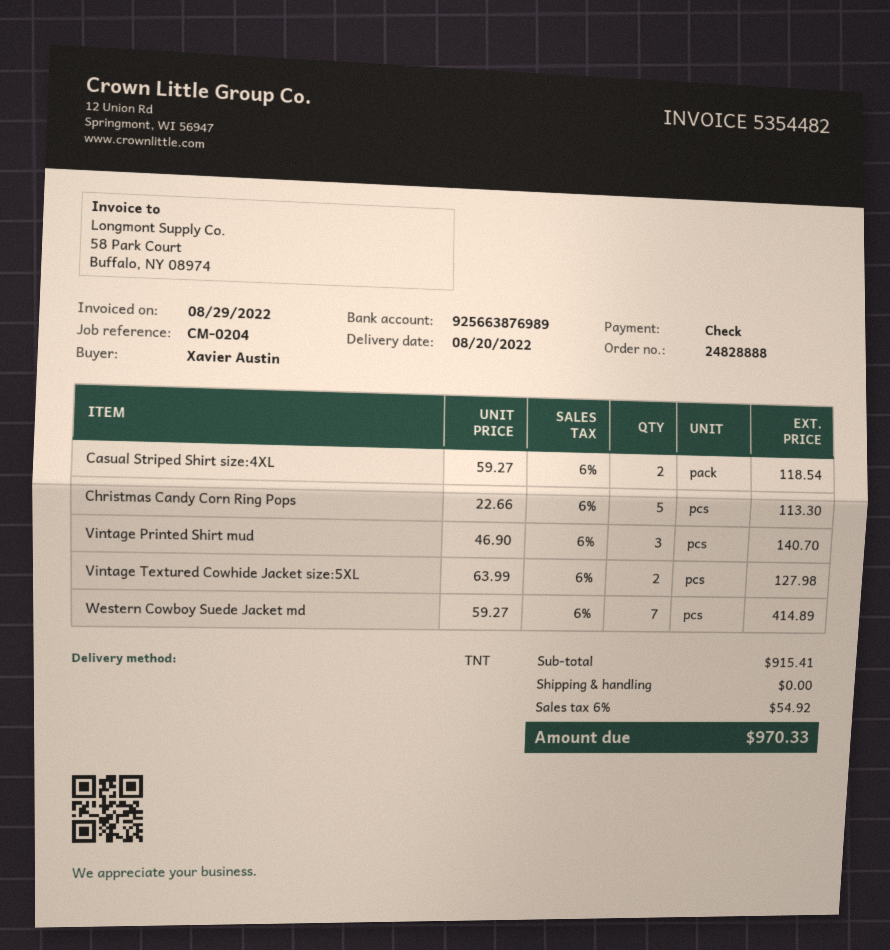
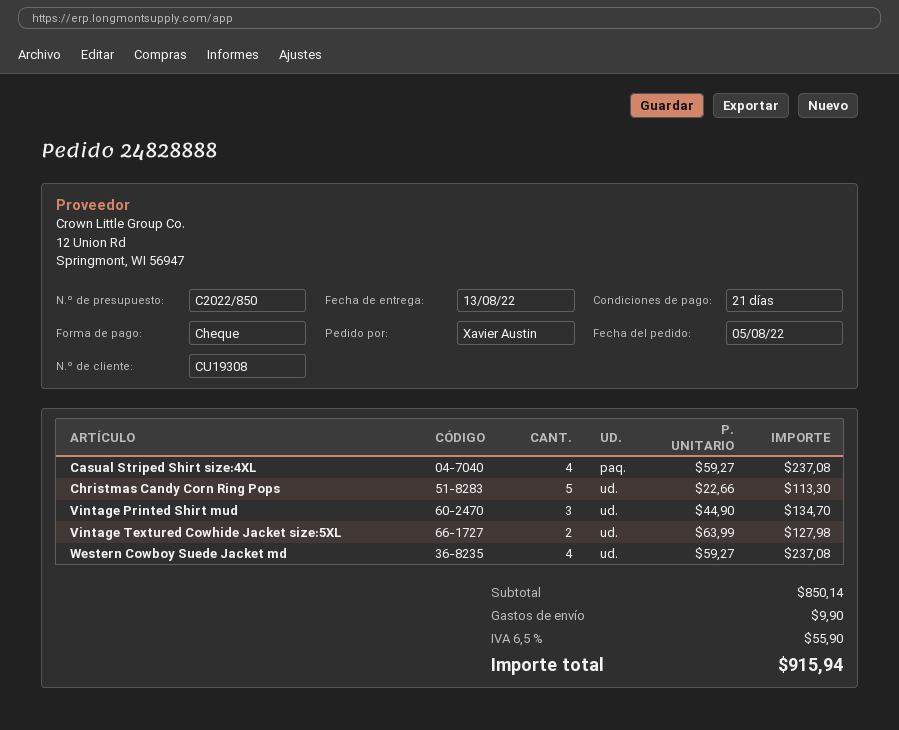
delivery date: 2022-08-20 -> 2022-08-13
Casual Striped Shirt size:4XL: 2 x 59.27 = 118.54 -> 4 x 59.27 = 237.08
Vintage Printed Shirt mud: 3 x 46.90 = 140.70 -> 3 x 44.90 = 134.70
Western Cowboy Suede Jacket md: 7 x 59.27 = 414.89 -> 4 x 59.27 = 237.08
subtotal: 915.41 -> 850.14
shipping: 0.00 -> 9.90
tax: 6% = 54.92 -> 6.5% = 55.90
total: 970.33 -> 915.94

